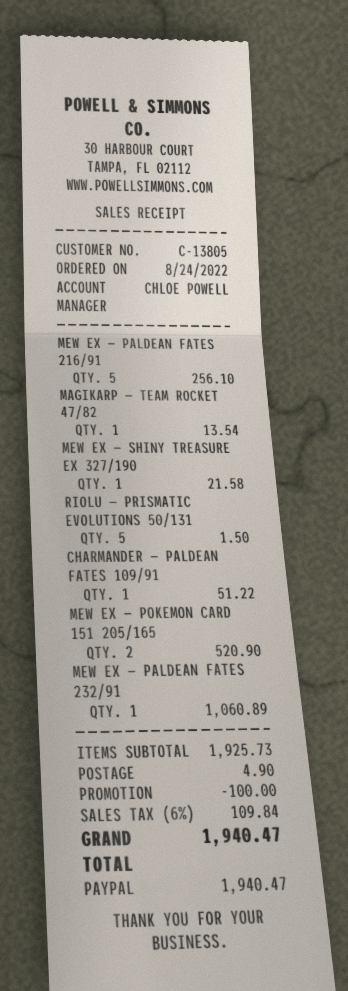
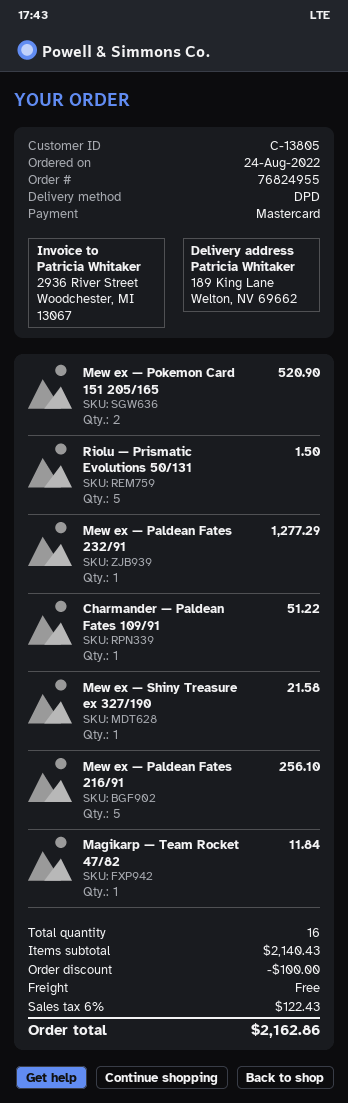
payment method: PayPal -> Mastercard
MAGIKARP — TEAM ROCKET 47/82: 1 for 13.54 -> 1 for 11.84
MEW EX — PALDEAN FATES 232/91: 1 for 1060.89 -> 1 for 1277.29
subtotal: 1925.73 -> 2140.43
shipping: 4.90 -> 0.00
tax: 6% = 109.84 -> 6% = 122.43
total: 1940.47 -> 2162.86

